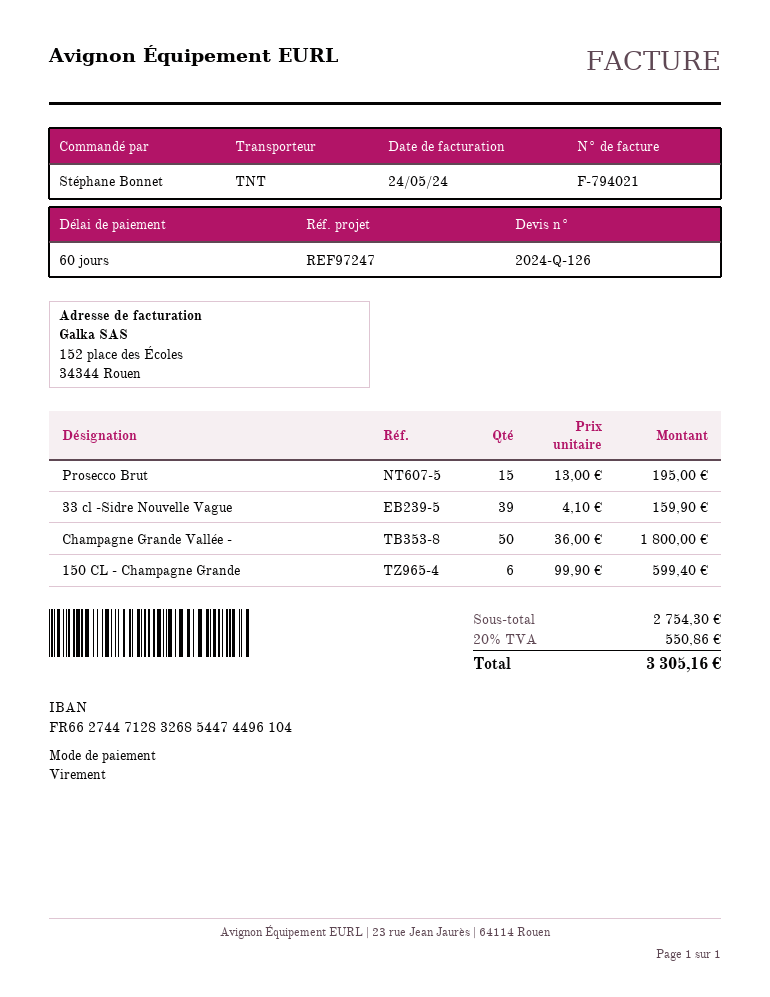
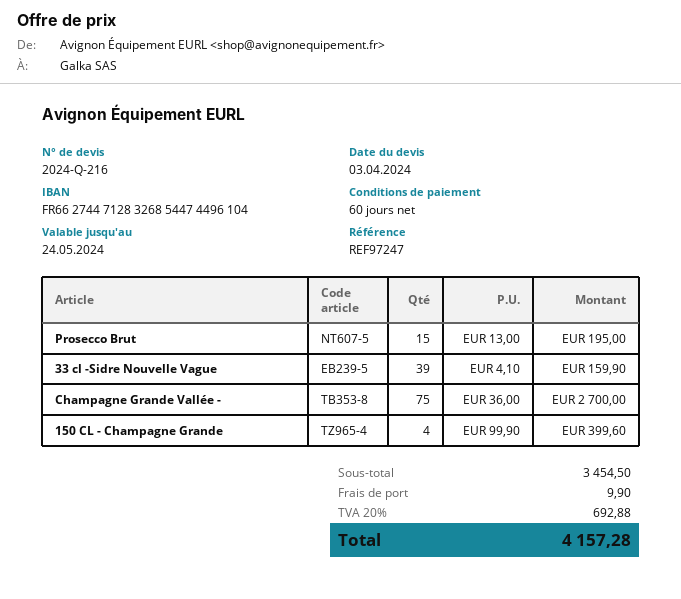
quote number: 2024-Q-126 -> 2024-Q-216
Champagne Grande Vallée -: 50 x 36.00 = 1800.00 -> 75 x 36.00 = 2700.00
150 CL - Champagne Grande: 6 x 99.90 = 599.40 -> 4 x 99.90 = 399.60
subtotal: 2754.30 -> 3454.50
shipping: none -> 9.90
tax: 20% = 550.86 -> 20% = 692.88
total: 3305.16 -> 4157.28

